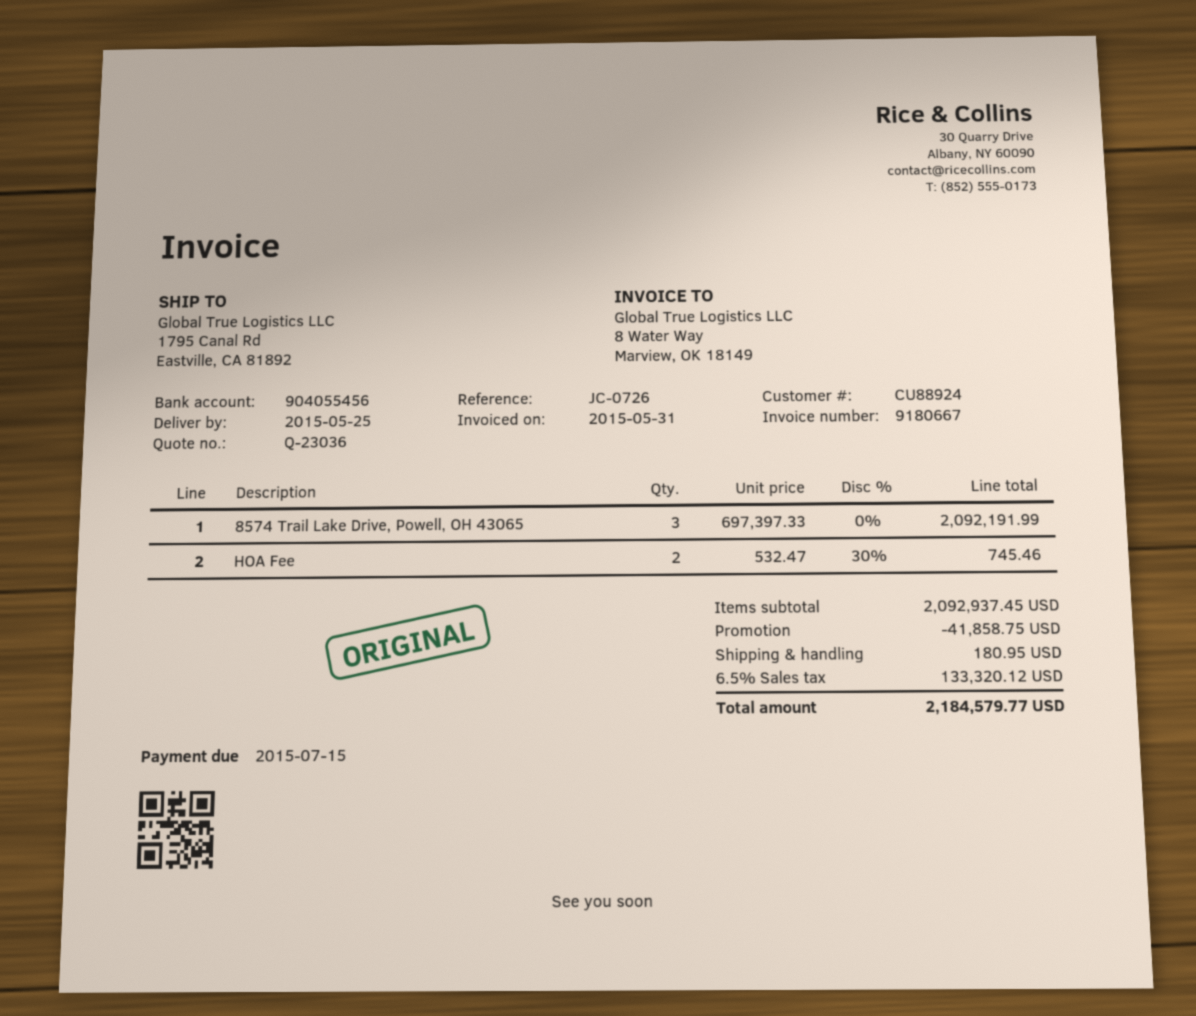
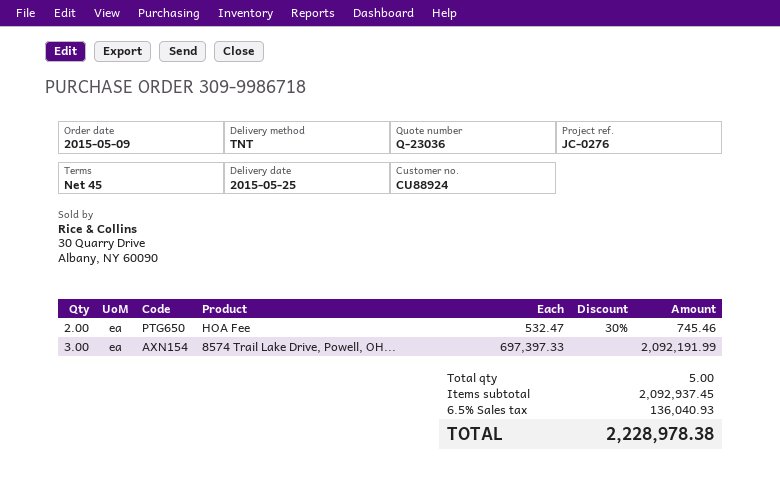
reference: JC-0726 -> JC-0276
discount: 41858.75 -> none
shipping: 180.95 -> none
tax: 6.5% = 133320.12 -> 6.5% = 136040.93
total: 2184579.77 -> 2228978.38

